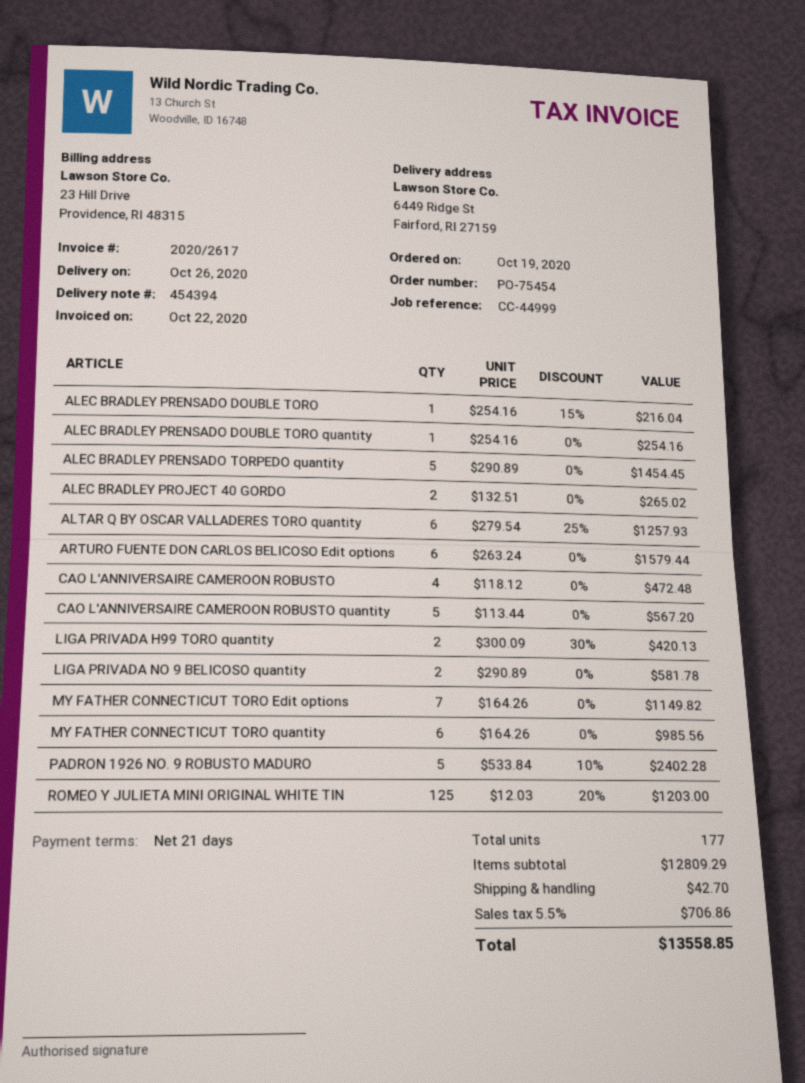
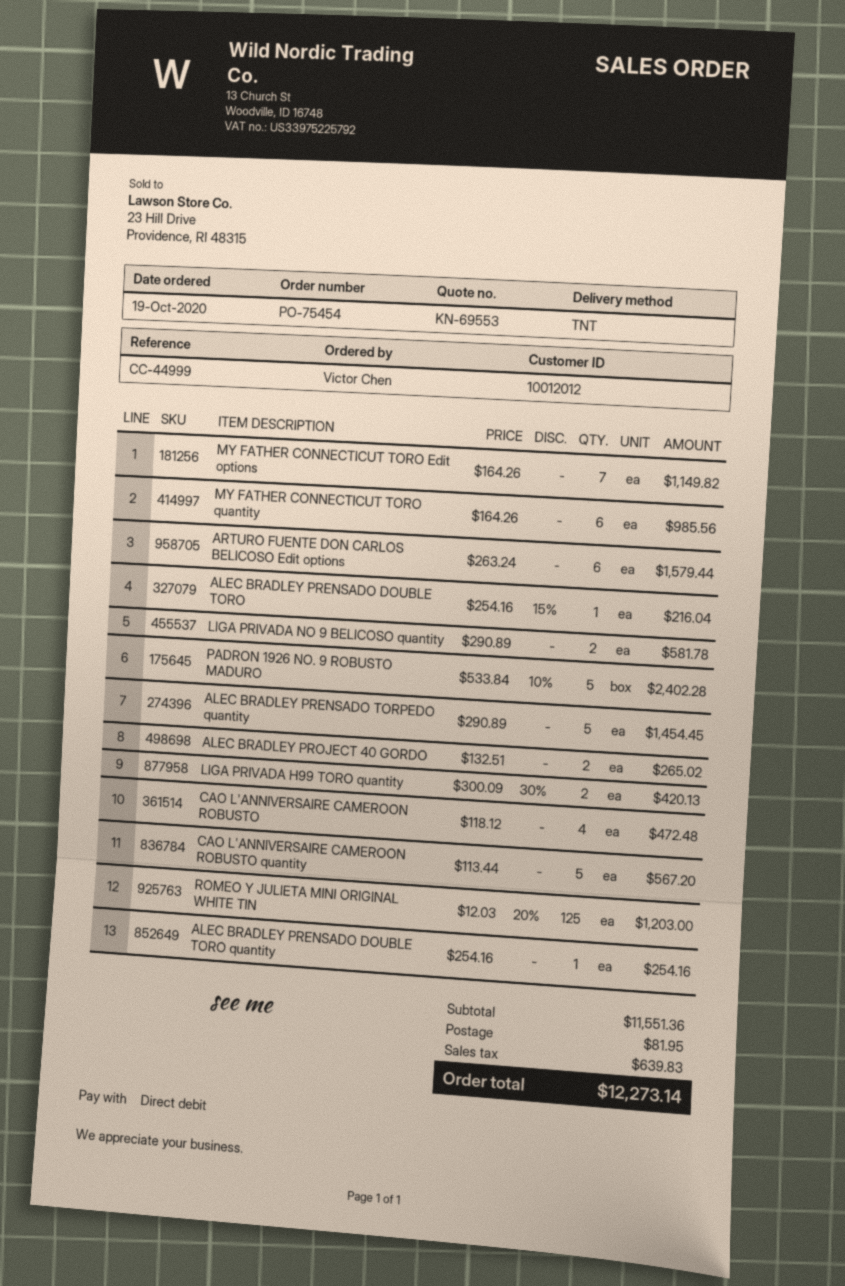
ALTAR Q BY OSCAR VALLADERES TORO quantity: 6 x 279.54 - 25% = 1257.93 -> none
subtotal: 12809.29 -> 11551.36
shipping: 42.70 -> 81.95
tax: 706.86 -> 639.83
total: 13558.85 -> 12273.14

